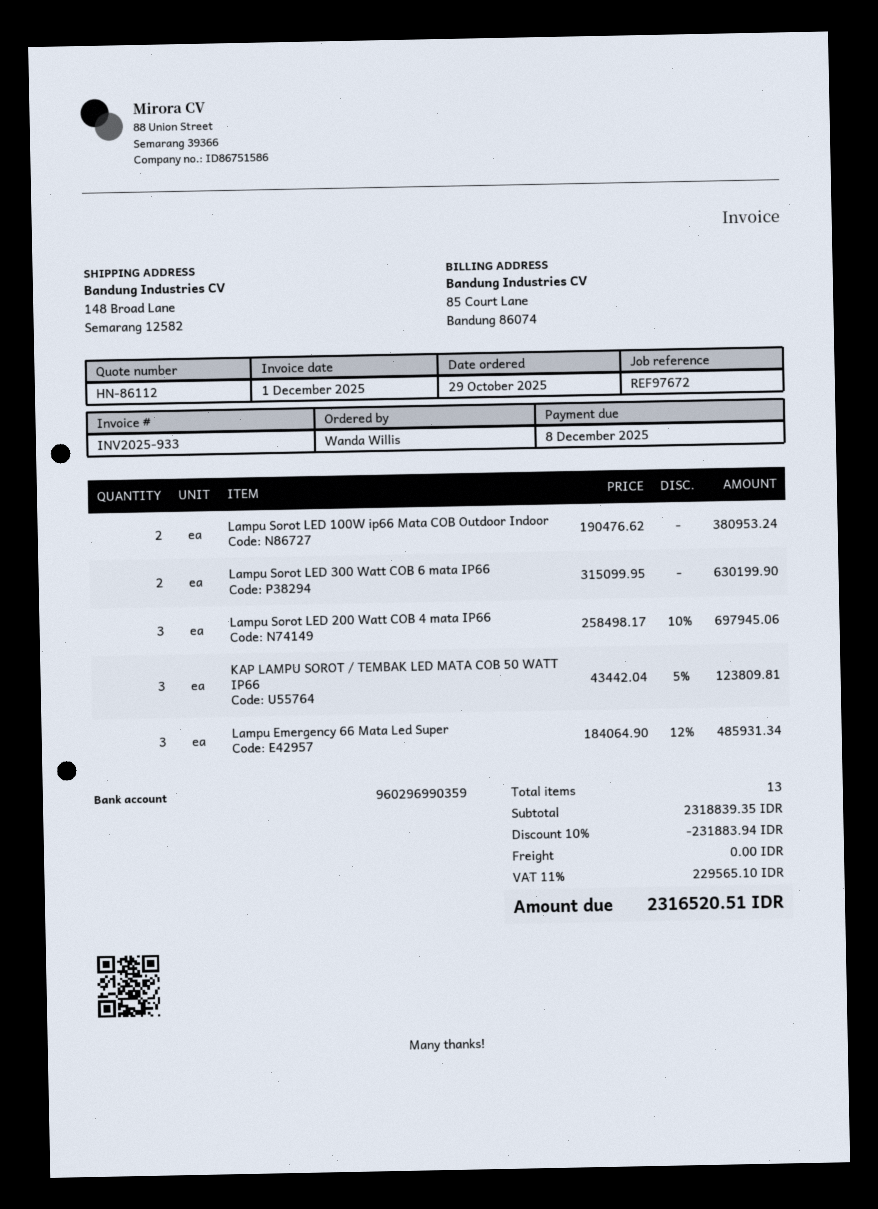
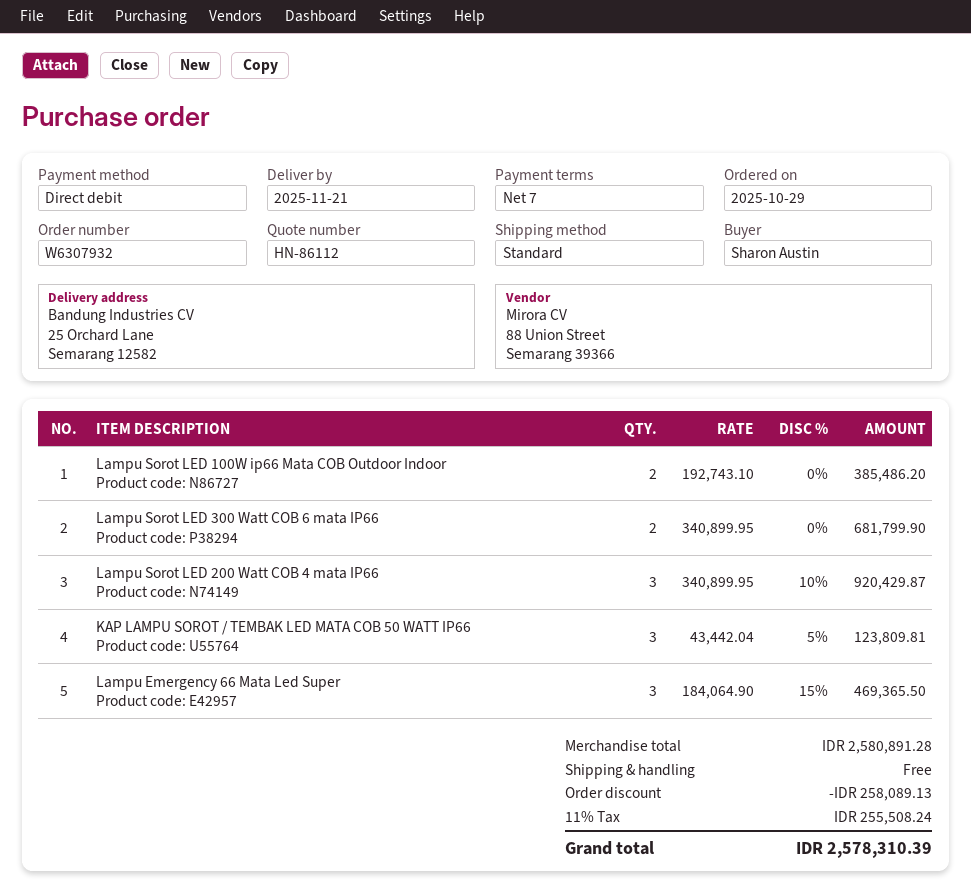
ordered by: Wanda Willis -> Sharon Austin
ship to: 148 Broad Lane, Semarang 12582 -> 25 Orchard Lane, Semarang 12582
Lampu Sorot LED 100W ip66 Mata COB Outdoor Indoor: 2 x 190476.62 = 380953.24 -> 2 x 192743.10 = 385486.20
Lampu Sorot LED 300 Watt COB 6 mata IP66: 2 x 315099.95 = 630199.90 -> 2 x 340899.95 = 681799.90
Lampu Sorot LED 200 Watt COB 4 mata IP66: 3 x 258498.17 - 10% = 697945.06 -> 3 x 340899.95 - 10% = 920429.87
Lampu Emergency 66 Mata Led Super: 3 x 184064.90 - 12% = 485931.34 -> 3 x 184064.90 - 15% = 469365.50
subtotal: 2318839.35 -> 2580891.28
discount: 231883.94 -> 258089.13
tax: 11% = 229565.10 -> 11% = 255508.24
total: 2316520.51 -> 2578310.39

